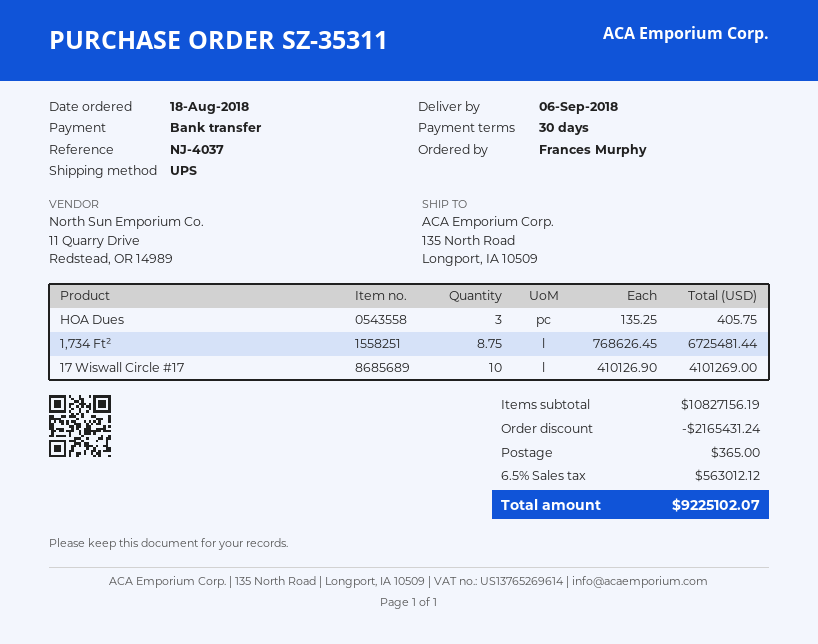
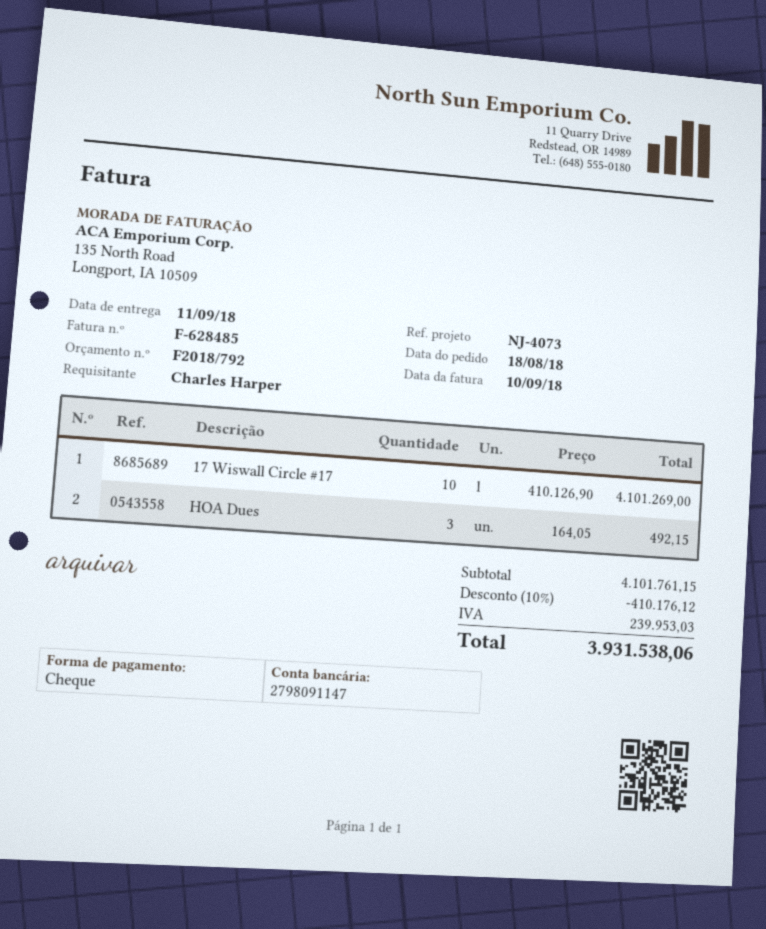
delivery date: 2018-09-06 -> 2018-09-11
reference: NJ-4037 -> NJ-4073
ordered by: Frances Murphy -> Charles Harper
payment method: bank transfer -> cheque
HOA Dues: 3 x 135.25 = 405.75 -> 3 x 164.05 = 492.15
1,734 Ft²: 8.75 x 768626.45 = 6725481.44 -> none
subtotal: 10827156.19 -> 4101761.15
discount: 2165431.24 -> 410176.12
shipping: 365.00 -> none
tax: 563012.12 -> 239953.03
total: 9225102.07 -> 3931538.06

